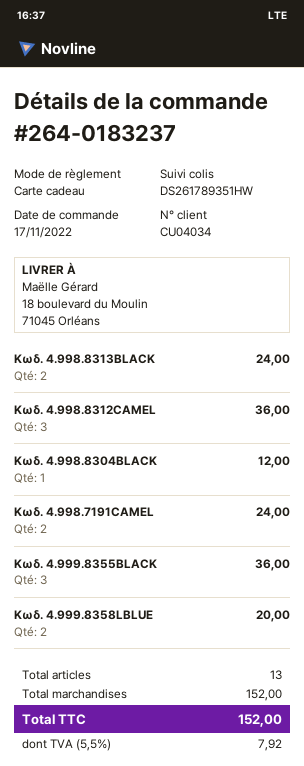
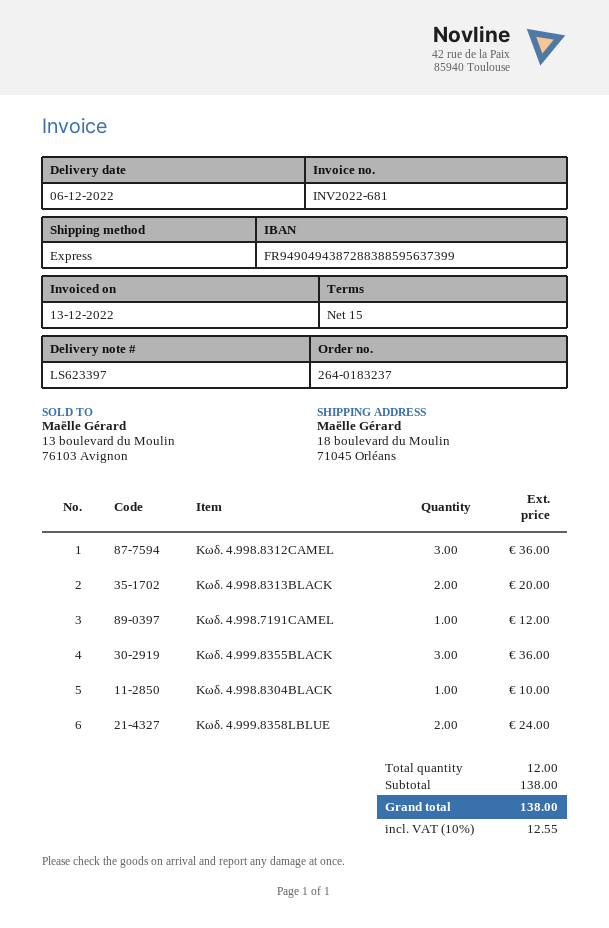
Κωδ. 4.998.8313BLACK: 2 for 24.00 -> 2 for 20.00
Κωδ. 4.998.8304BLACK: 1 for 12.00 -> 1 for 10.00
Κωδ. 4.998.7191CAMEL: 2 for 24.00 -> 1 for 12.00
Κωδ. 4.999.8358LBLUE: 2 for 20.00 -> 2 for 24.00
total quantity: 13 -> 12
subtotal: 152.00 -> 138.00
tax: 5.5% = 7.92 -> 10% = 12.55
total: 152.00 -> 138.00

